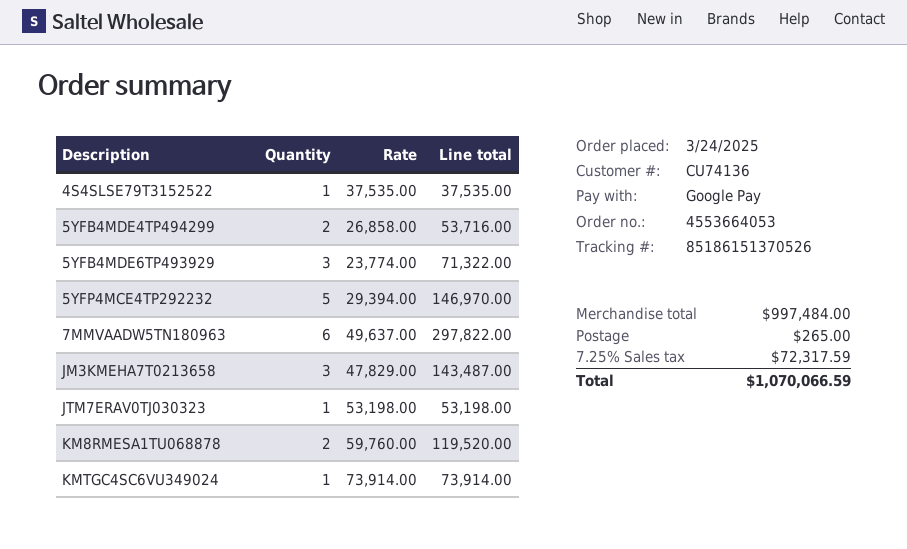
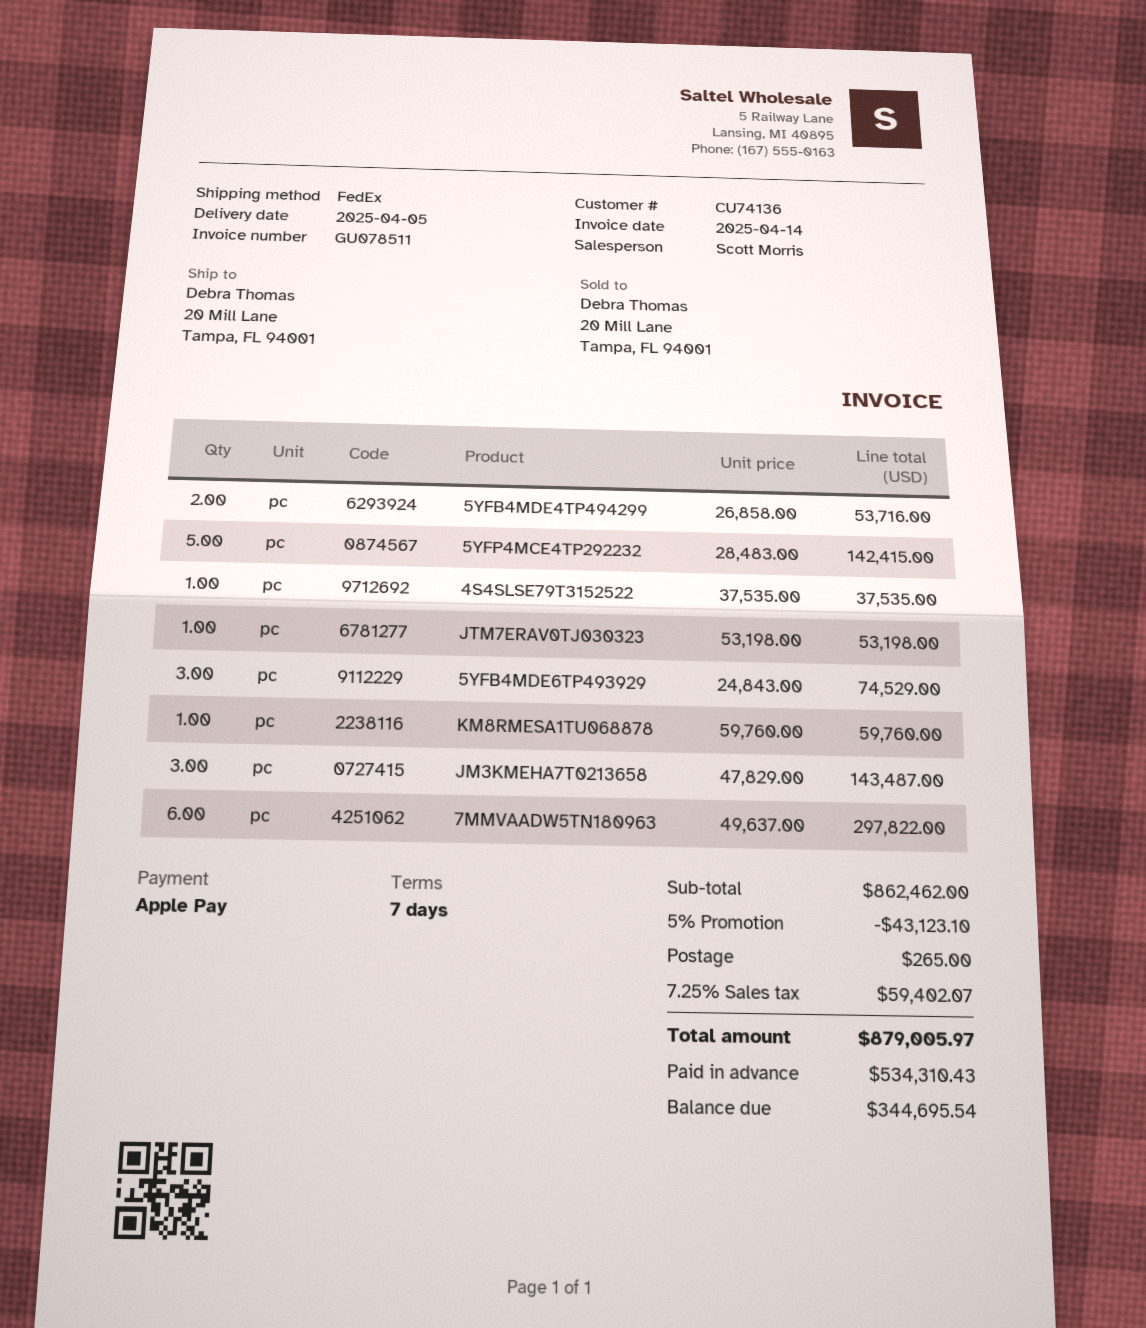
payment method: Google Pay -> Apple Pay
5YFB4MDE6TP493929: 3 x 23774.00 = 71322.00 -> 3 x 24843.00 = 74529.00
5YFP4MCE4TP292232: 5 x 29394.00 = 146970.00 -> 5 x 28483.00 = 142415.00
KM8RMESA1TU068878: 2 x 59760.00 = 119520.00 -> 1 x 59760.00 = 59760.00
KMTGC4SC6VU349024: 1 x 73914.00 = 73914.00 -> none
subtotal: 997484.00 -> 862462.00
discount: none -> 5% = 43123.10
tax: 7.25% = 72317.59 -> 7.25% = 59402.07
total: 1070066.59 -> 879005.97

